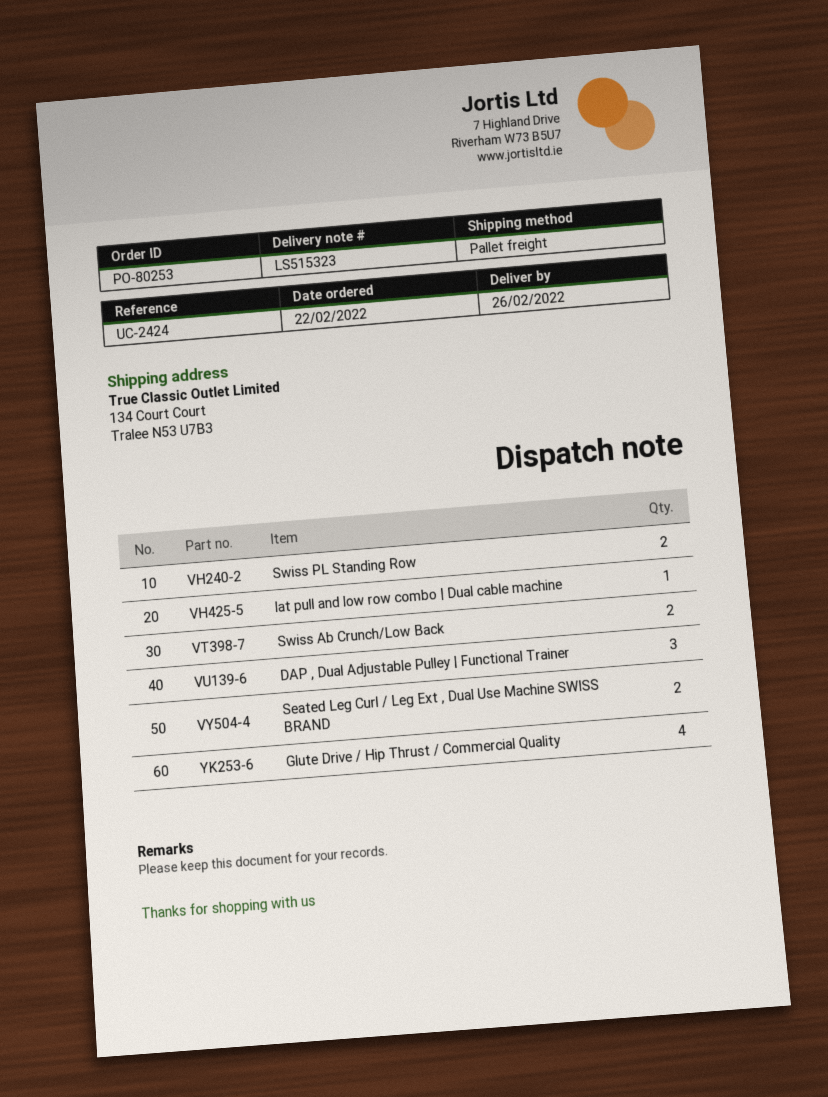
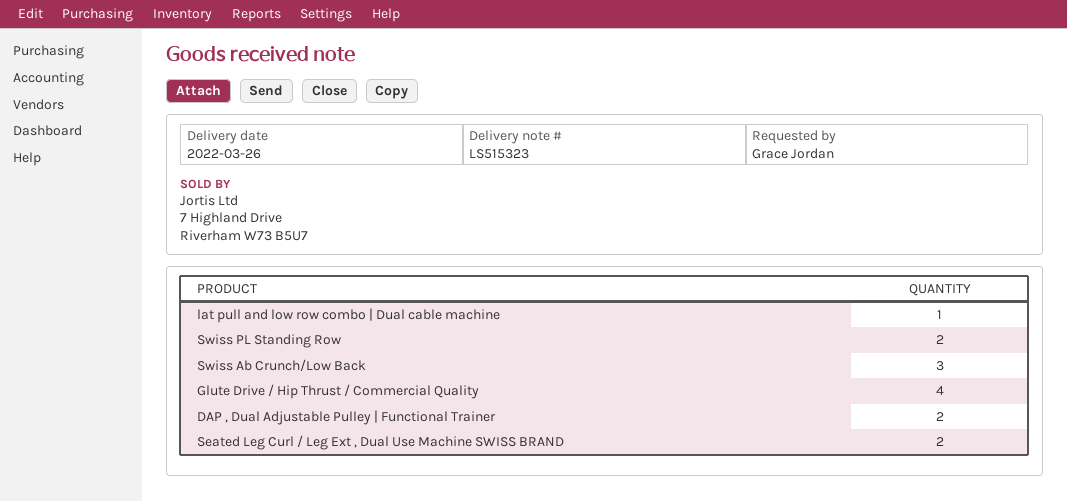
delivery date: 2022-02-26 -> 2022-03-26
Swiss Ab Crunch/Low Back: 2 -> 3
DAP , Dual Adjustable Pulley | Functional Trainer: 3 -> 2

